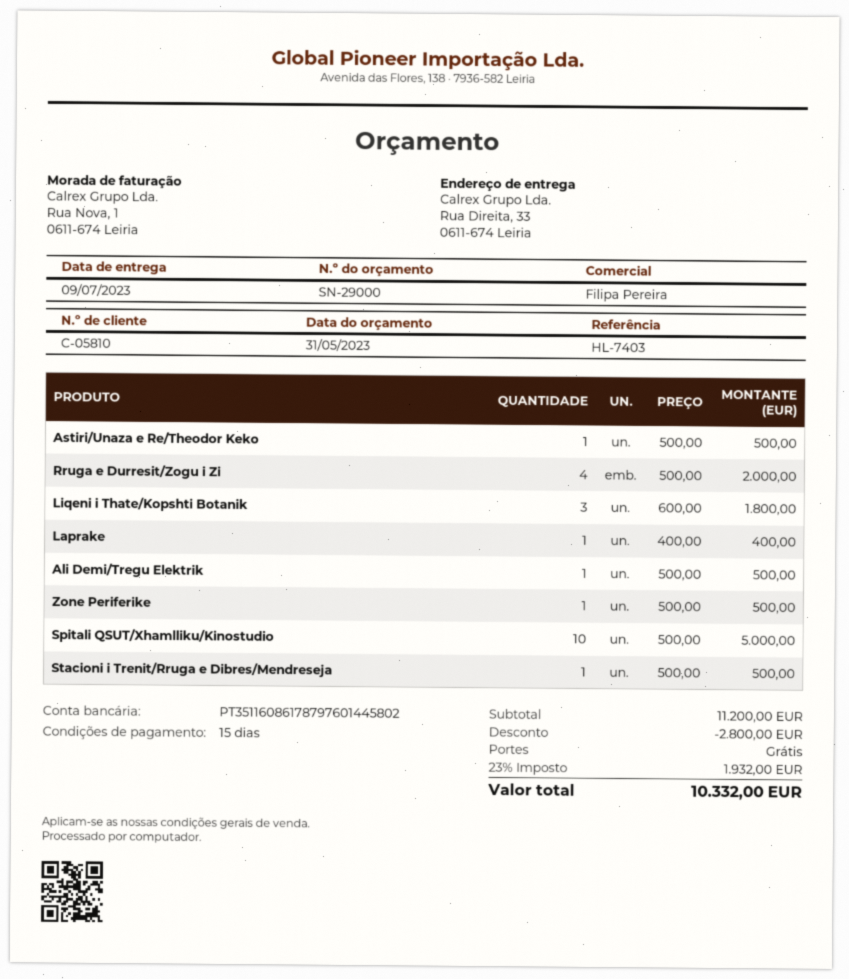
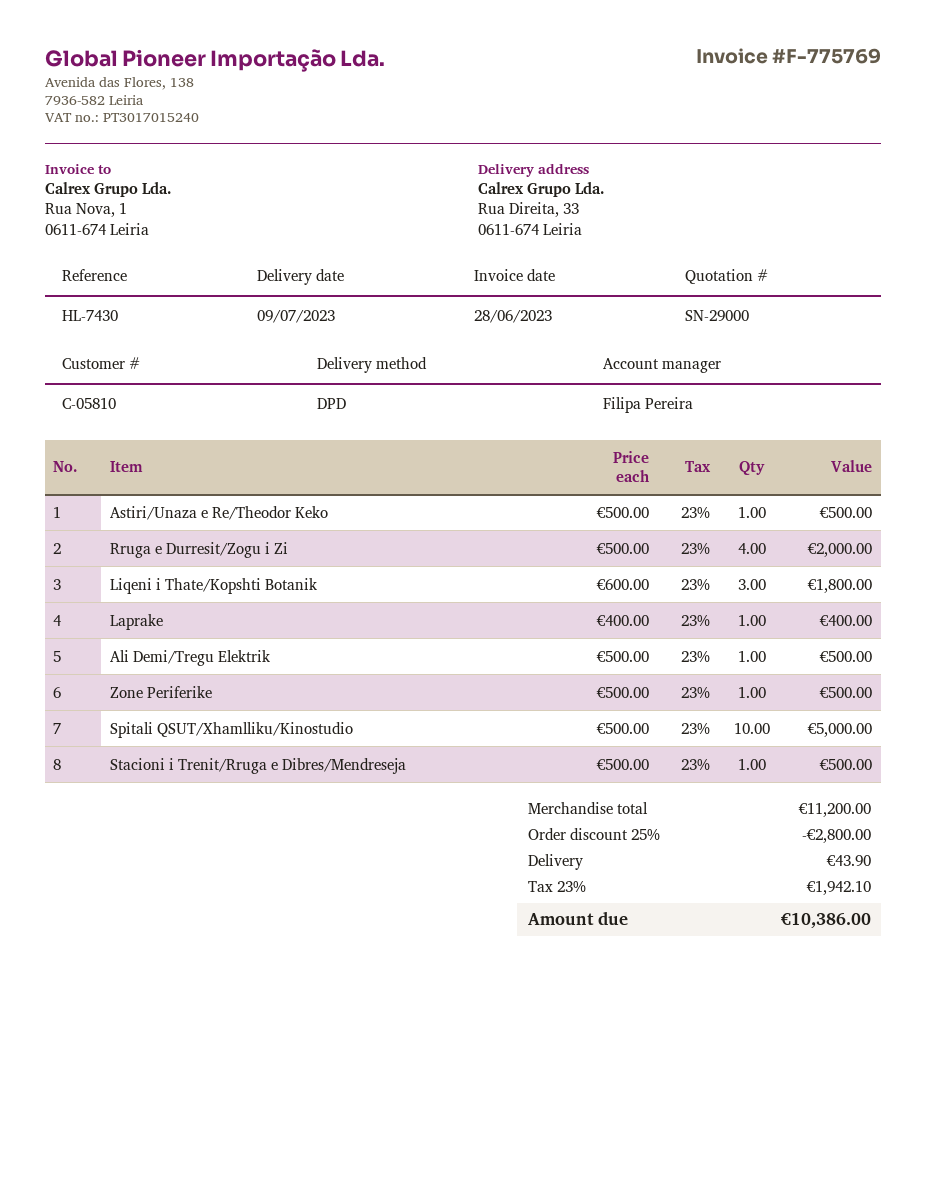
reference: HL-7403 -> HL-7430
shipping: 0.00 -> 43.90
tax: 23% = 1932.00 -> 23% = 1942.10
total: 10332.00 -> 10386.00

